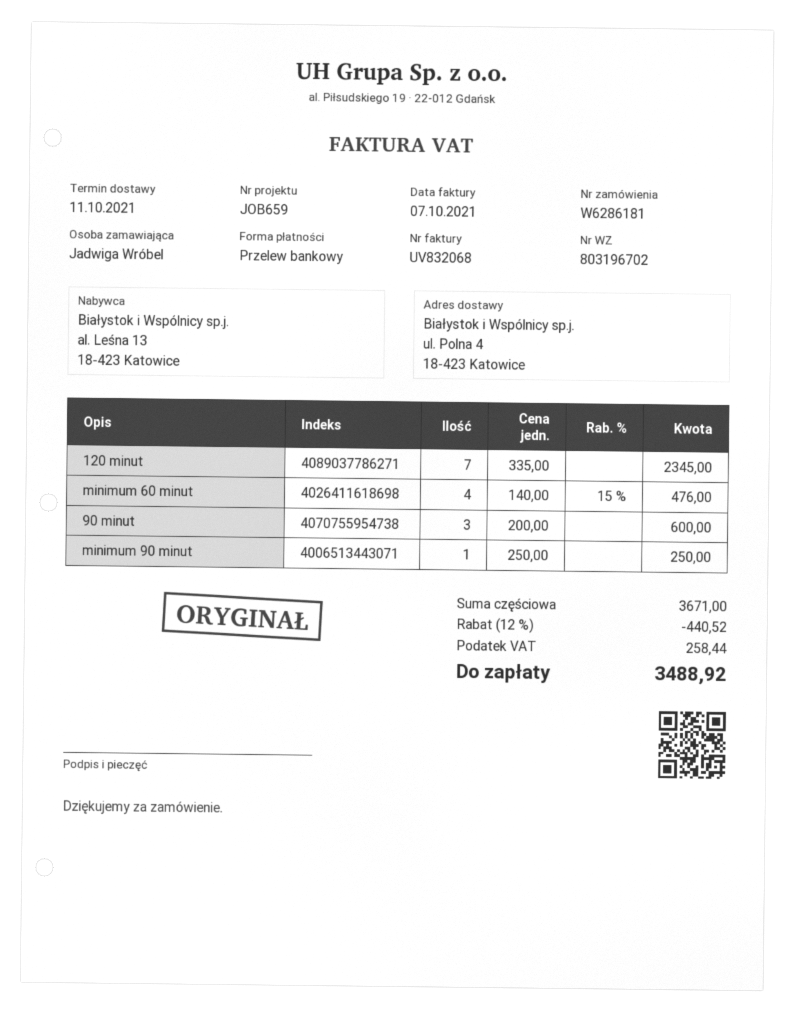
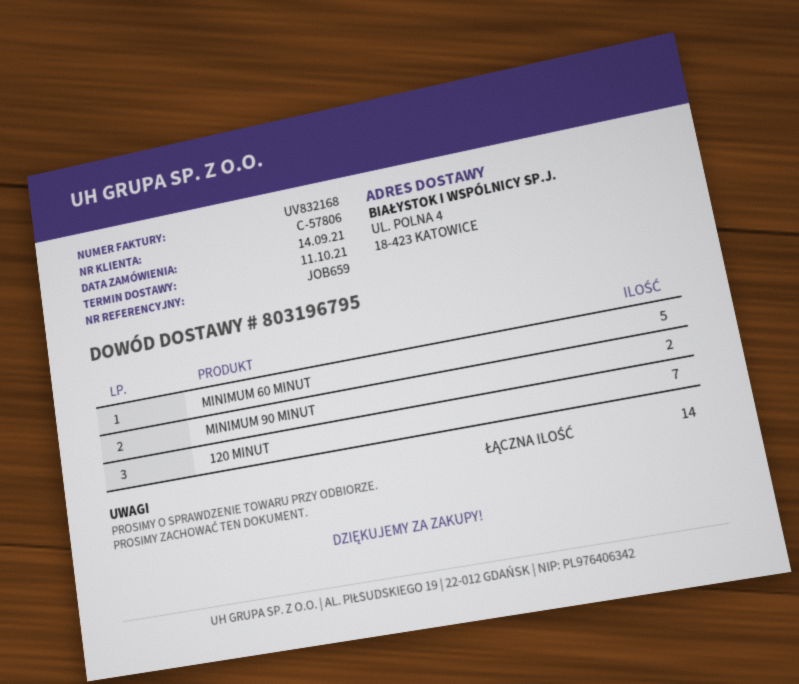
delivery note number: 803196702 -> 803196795
invoice number: UV832068 -> UV832168
minimum 60 minut: 4 -> 5
90 minut: 3 -> none
minimum 90 minut: 1 -> 2

